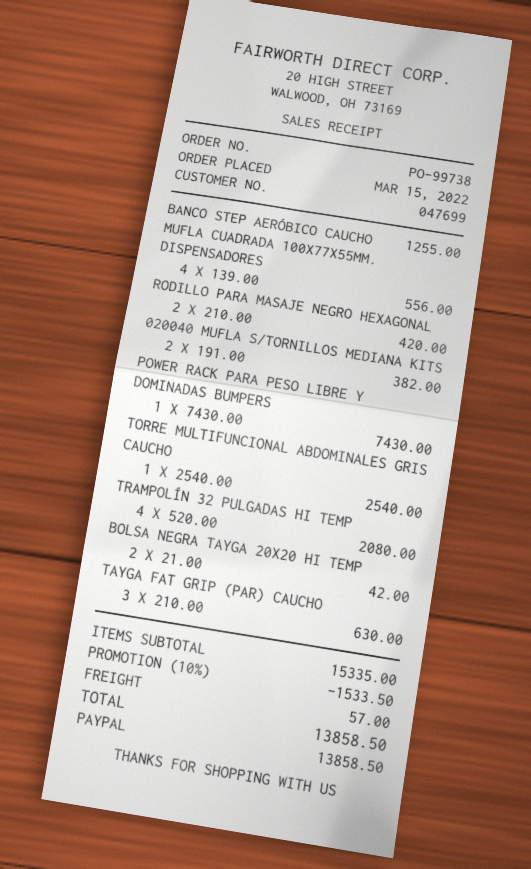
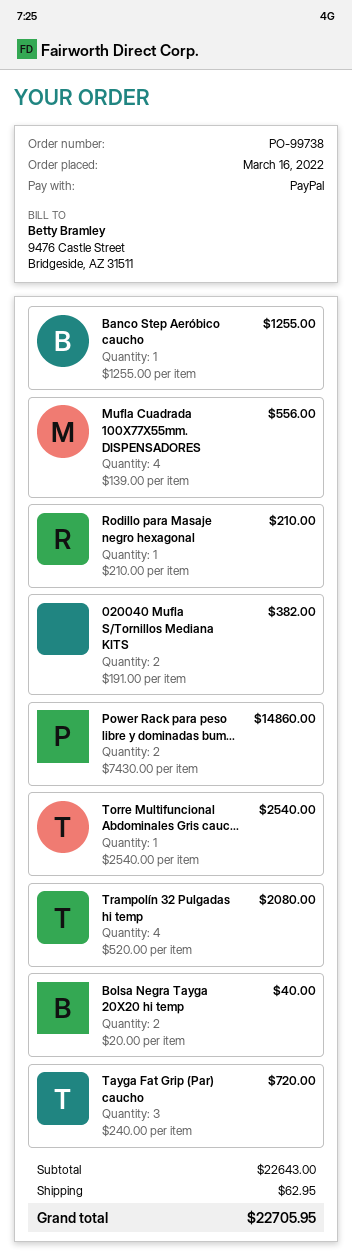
order date: 2022-03-15 -> 2022-03-16
RODILLO PARA MASAJE NEGRO HEXAGONAL: 2 x 210.00 = 420.00 -> 1 x 210.00 = 210.00
POWER RACK PARA PESO LIBRE Y DOMINADAS BUMPERS: 1 x 7430.00 = 7430.00 -> 2 x 7430.00 = 14860.00
BOLSA NEGRA TAYGA 20X20 HI TEMP: 2 x 21.00 = 42.00 -> 2 x 20.00 = 40.00
TAYGA FAT GRIP (PAR) CAUCHO: 3 x 210.00 = 630.00 -> 3 x 240.00 = 720.00
subtotal: 15335.00 -> 22643.00
discount: 10% = 1533.50 -> none
shipping: 57.00 -> 62.95
total: 13858.50 -> 22705.95

